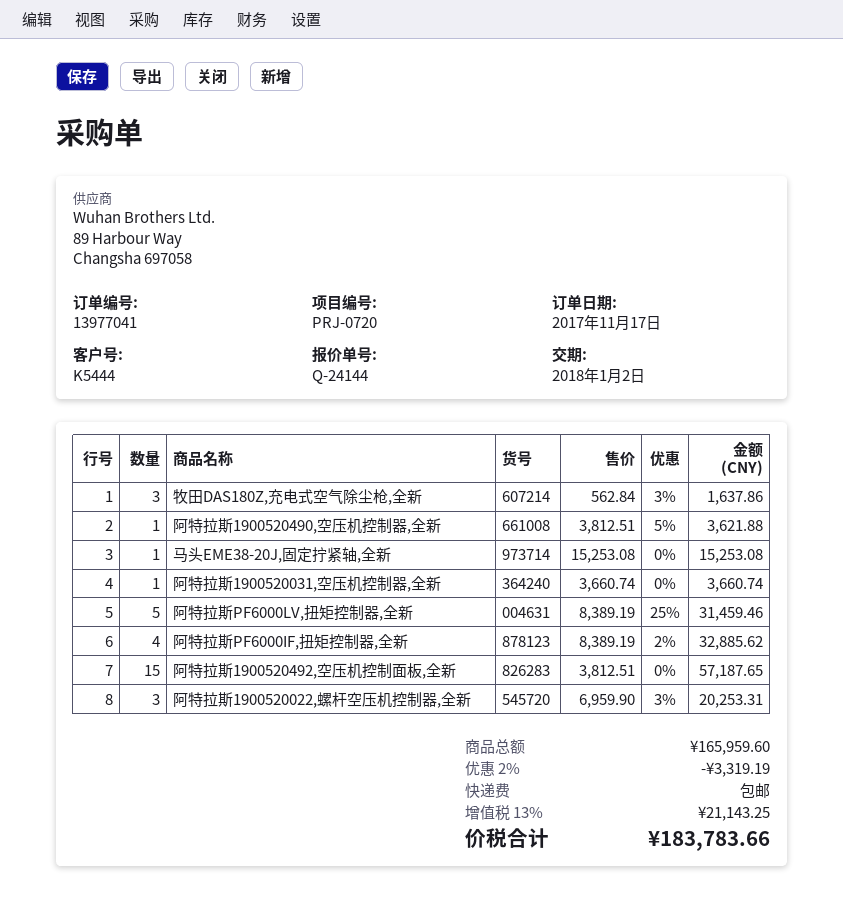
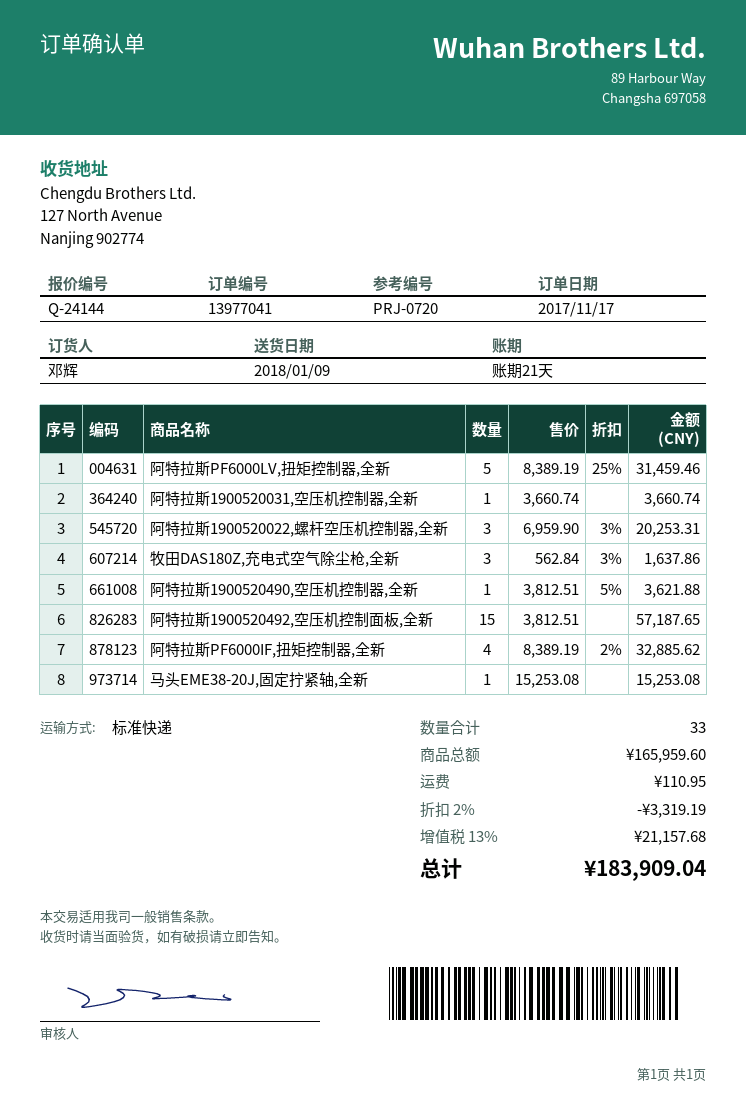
delivery date: 2018-01-02 -> 2018-01-09
shipping: 0.00 -> 110.95
tax: 13% = 21143.25 -> 13% = 21157.68
total: 183783.66 -> 183909.04

